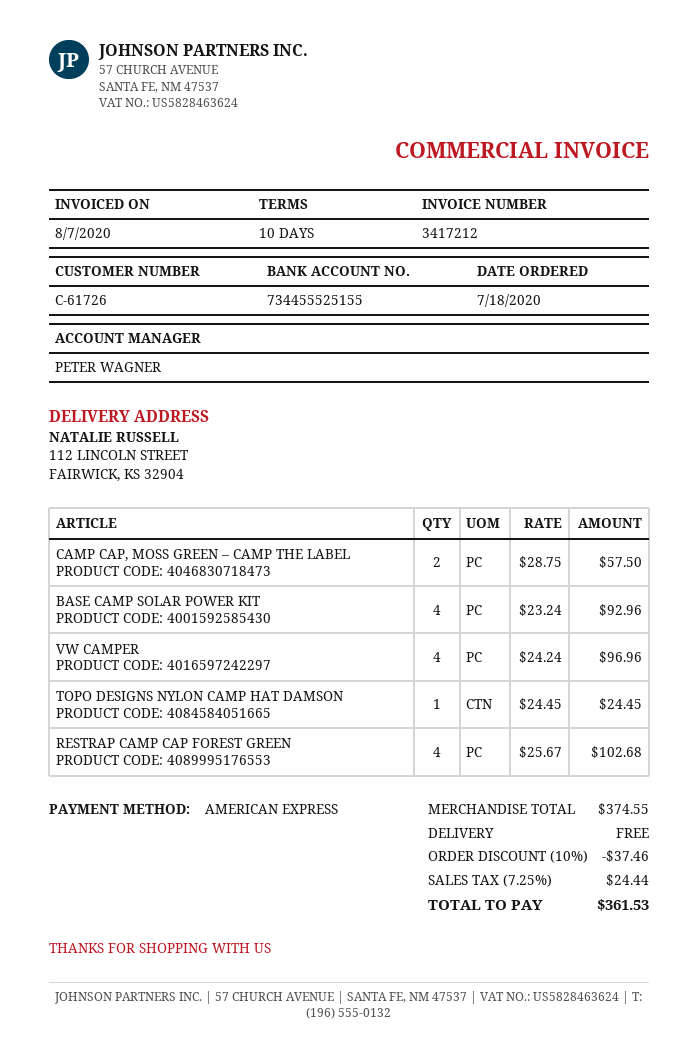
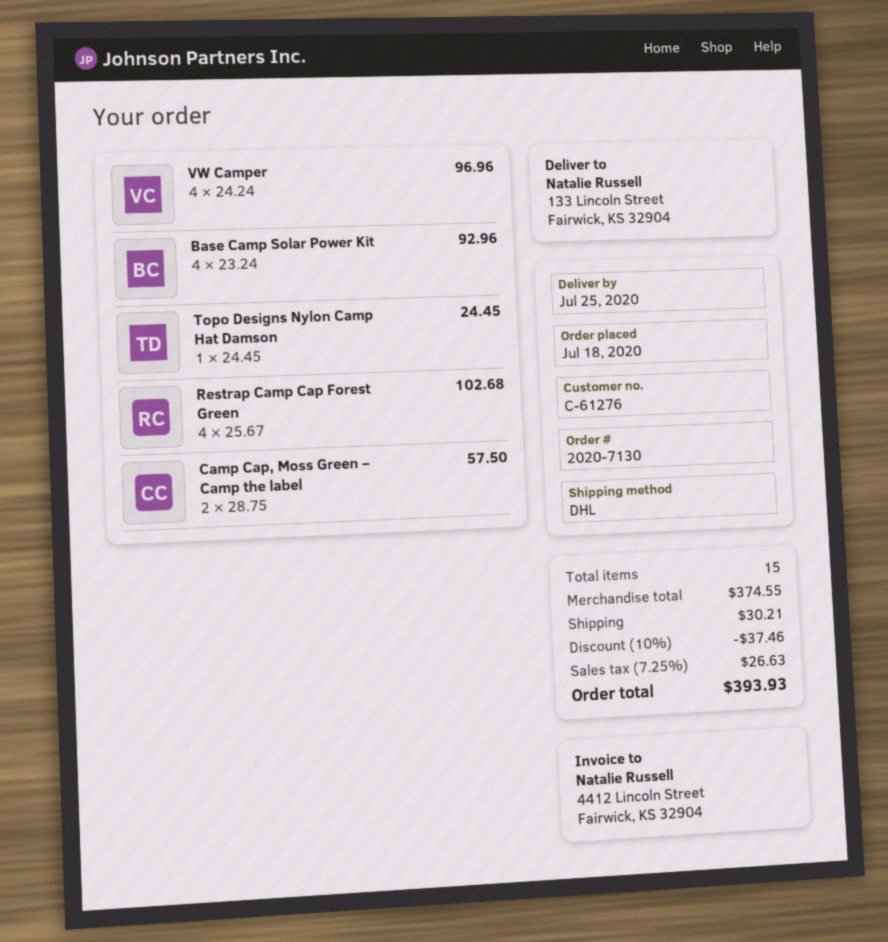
customer number: C-61726 -> C-61276
ship to: 112 LINCOLN STREET, FAIRWICK, KS 32904 -> 133 Lincoln Street, Fairwick, KS 32904
shipping: 0.00 -> 30.21
tax: 7.25% = 24.44 -> 7.25% = 26.63
total: 361.53 -> 393.93

